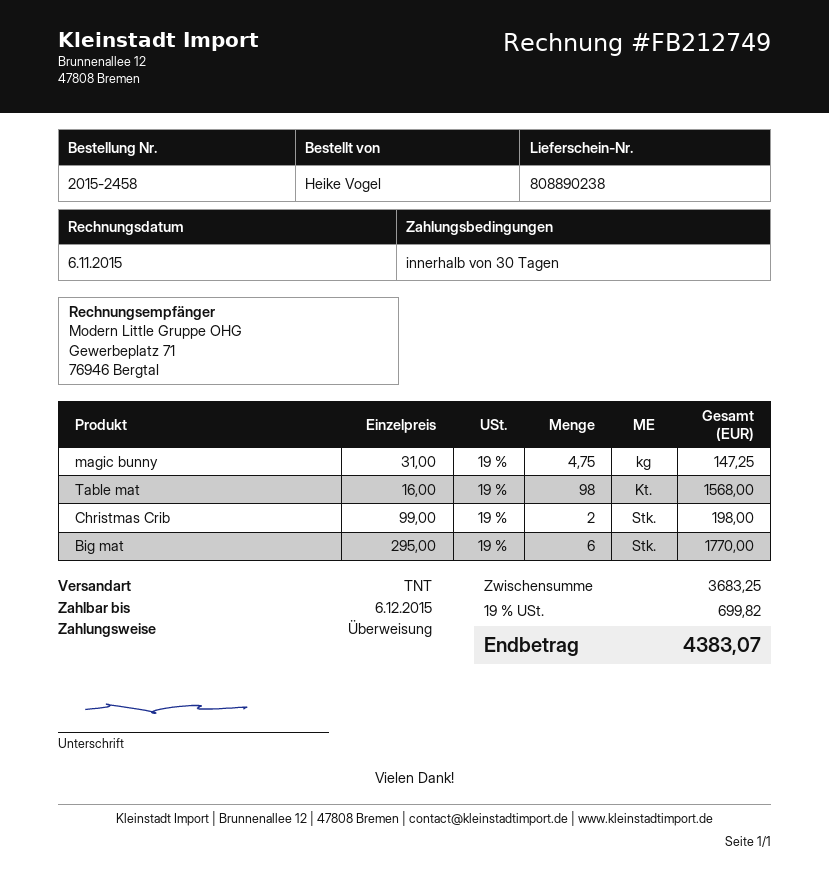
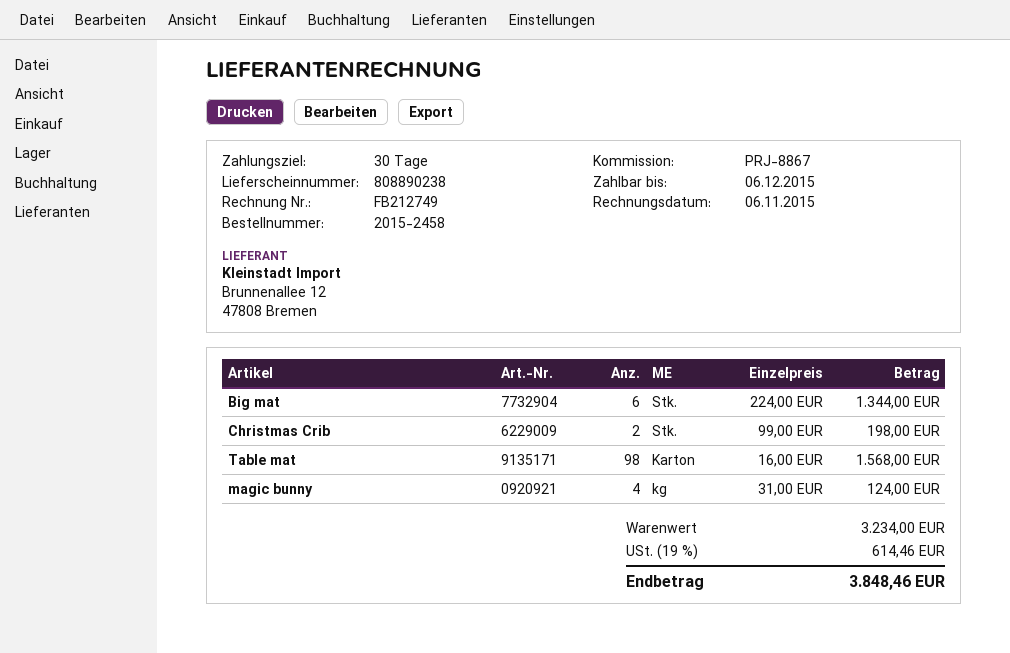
magic bunny: 4.75 x 31.00 = 147.25 -> 4 x 31.00 = 124.00
Big mat: 6 x 295.00 = 1770.00 -> 6 x 224.00 = 1344.00
subtotal: 3683.25 -> 3234.00
tax: 19% = 699.82 -> 19% = 614.46
total: 4383.07 -> 3848.46

